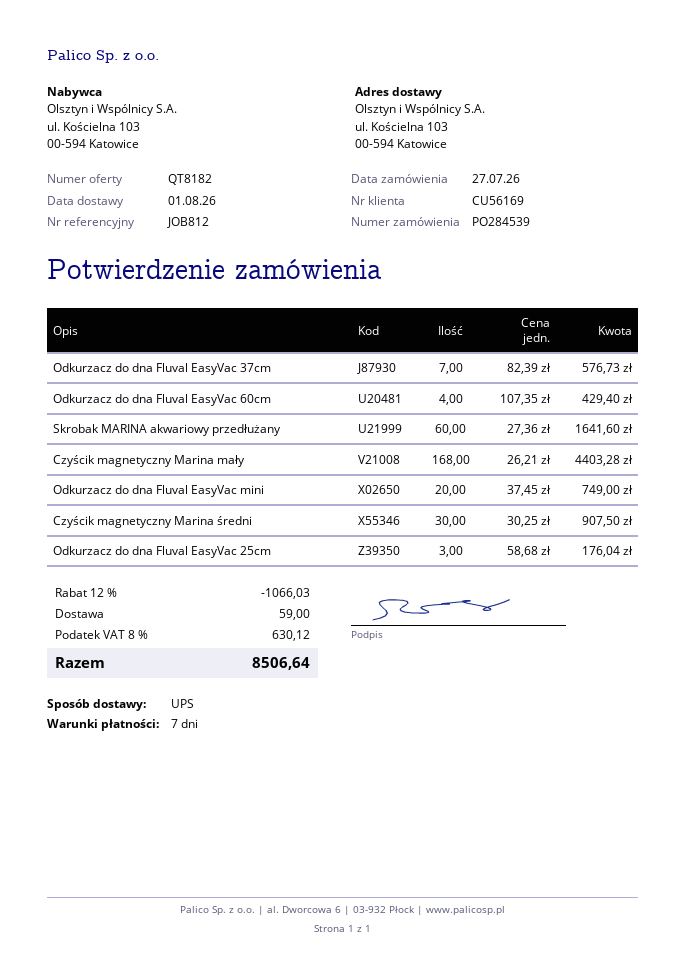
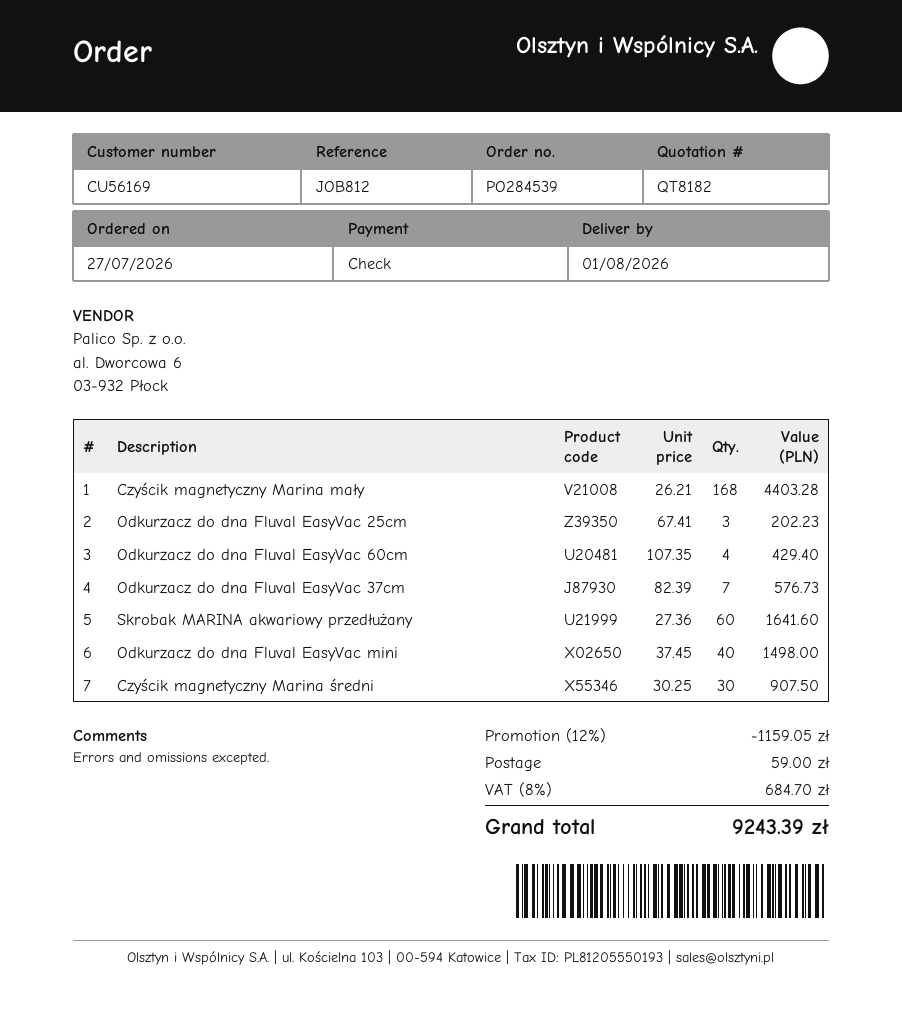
Odkurzacz do dna Fluval EasyVac mini: 20 x 37.45 = 749.00 -> 40 x 37.45 = 1498.00
Odkurzacz do dna Fluval EasyVac 25cm: 3 x 58.68 = 176.04 -> 3 x 67.41 = 202.23
discount: 12% = 1066.03 -> 12% = 1159.05
tax: 8% = 630.12 -> 8% = 684.70
total: 8506.64 -> 9243.39

